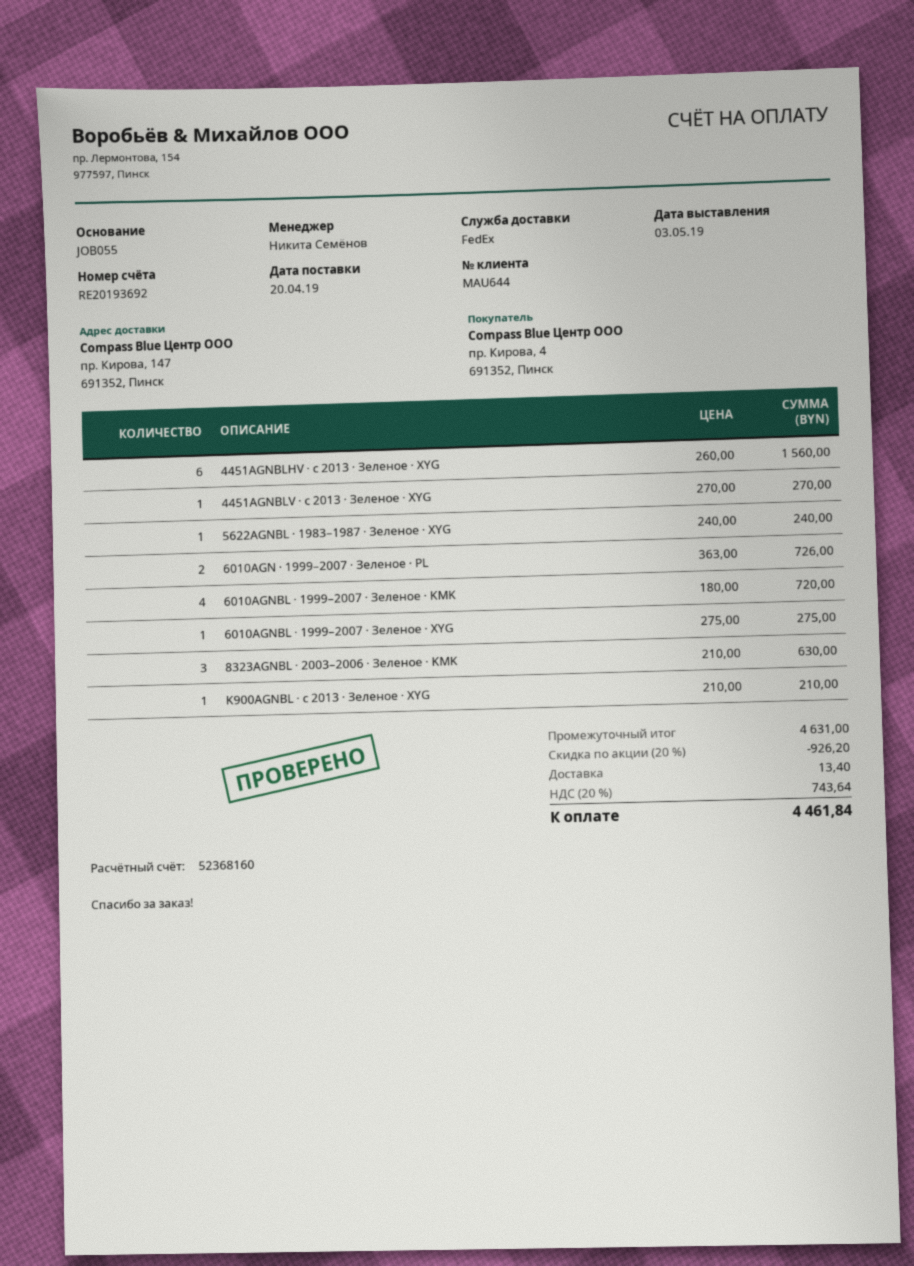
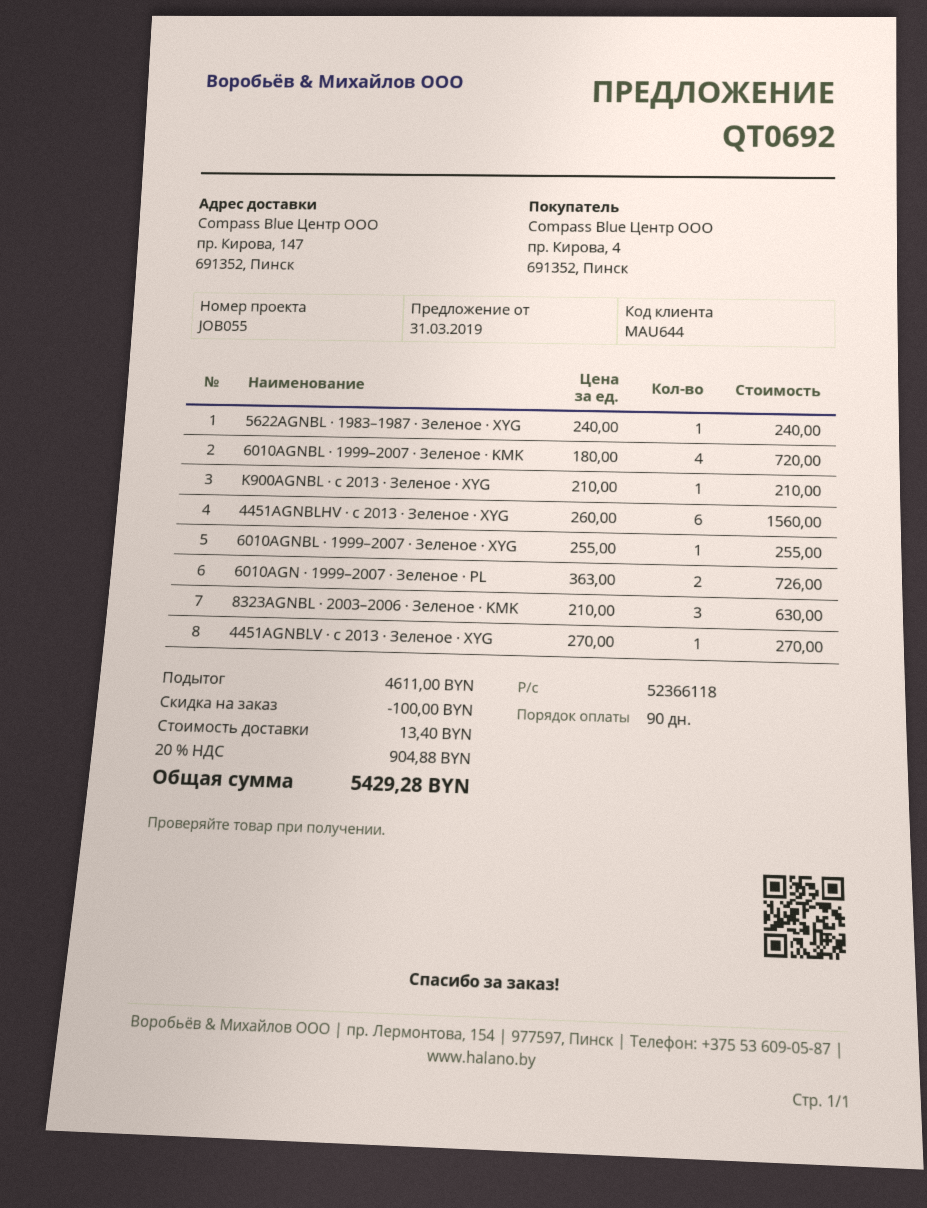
bank account: 52368160 -> 52366118
6010AGNBL · 1999–2007 · Зеленое · XYG: 1 x 275.00 = 275.00 -> 1 x 255.00 = 255.00
subtotal: 4631.00 -> 4611.00
discount: 926.20 -> 100.00
tax: 20% = 743.64 -> 20% = 904.88
total: 4461.84 -> 5429.28

